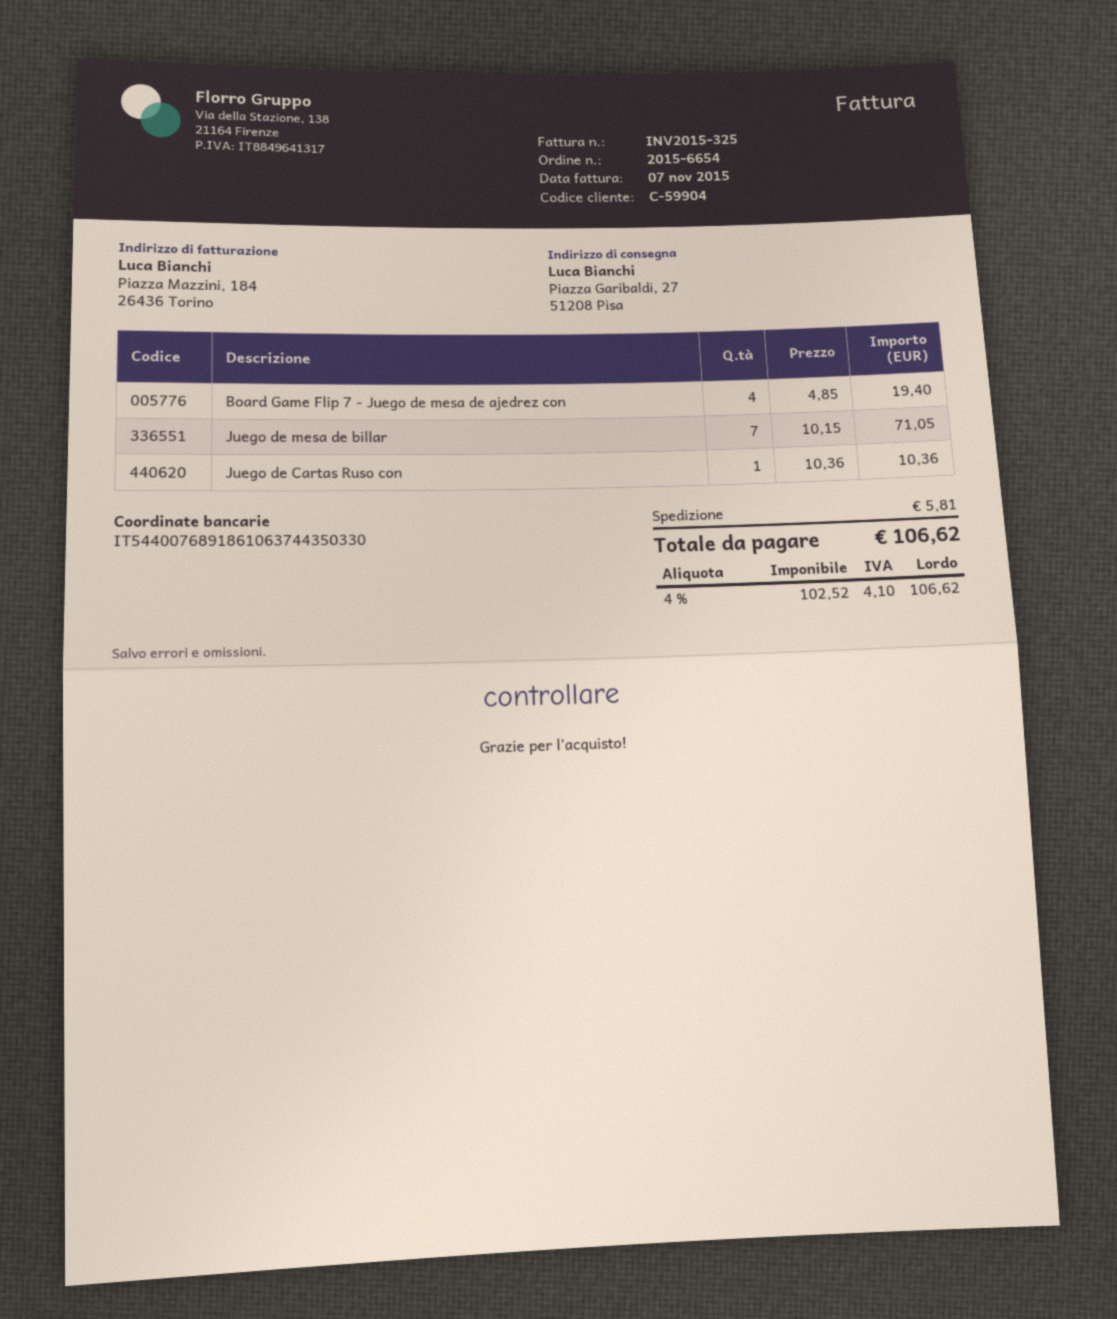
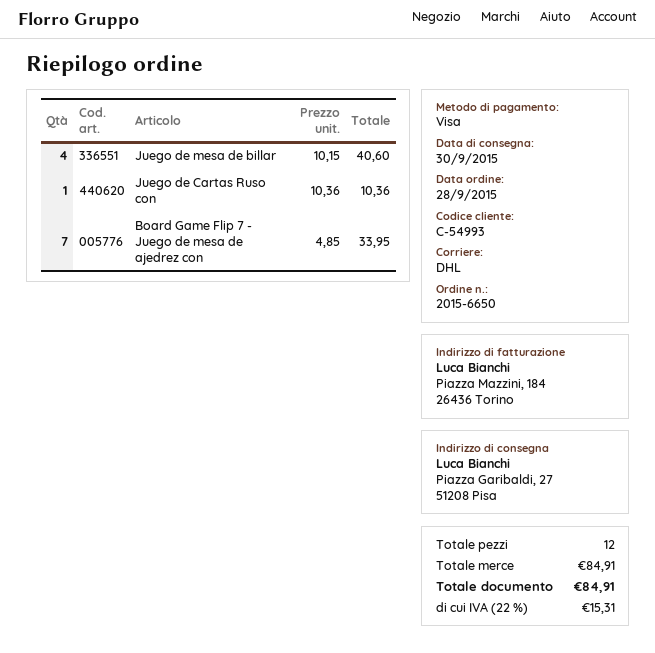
order number: 2015-6654 -> 2015-6650
customer number: C-59904 -> C-54993
Board Game Flip 7 - Juego de mesa de ajedrez con: 4 x 4.85 = 19.40 -> 7 x 4.85 = 33.95
Juego de mesa de billar: 7 x 10.15 = 71.05 -> 4 x 10.15 = 40.60
shipping: 5.81 -> none
tax: 4% = 4.10 -> 22% = 15.31
total: 106.62 -> 84.91

